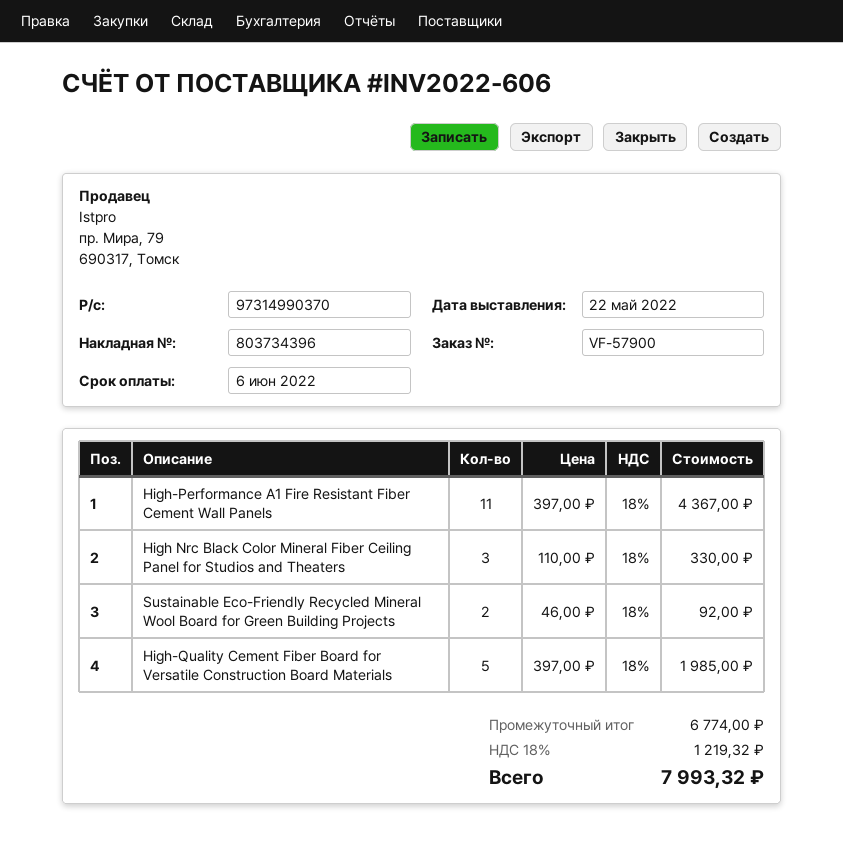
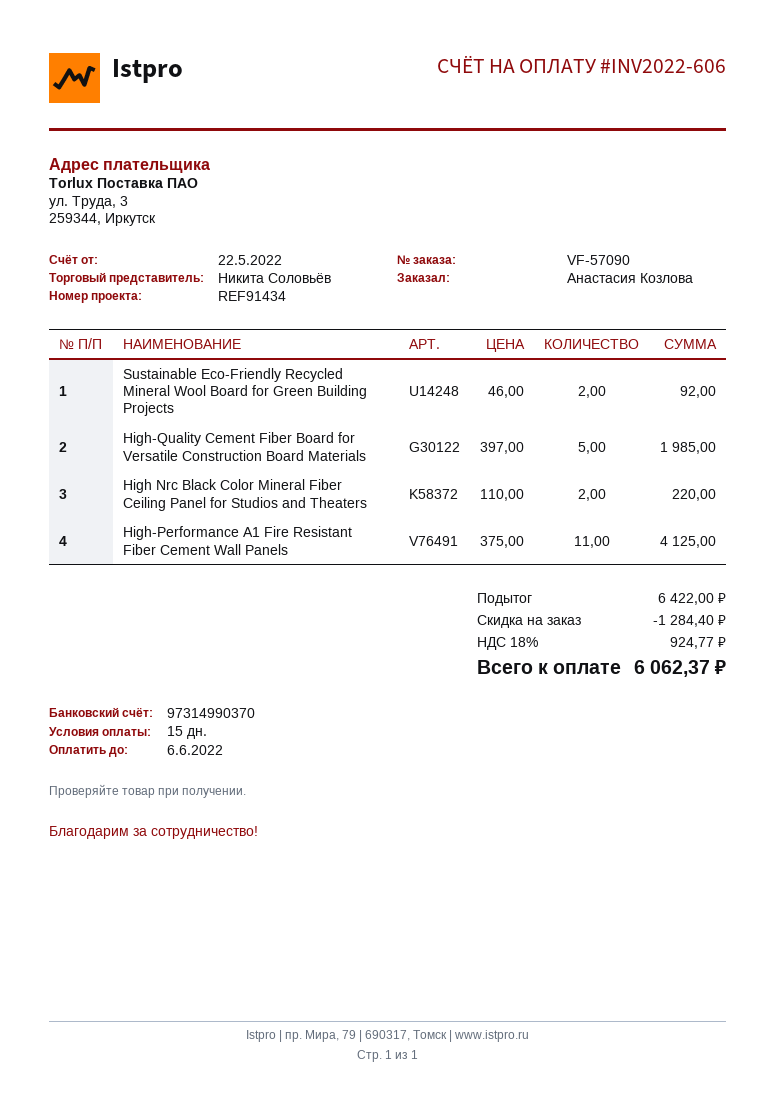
order number: VF-57900 -> VF-57090
High-Performance A1 Fire Resistant Fiber Cement Wall Panels: 11 x 397.00 = 4367.00 -> 11 x 375.00 = 4125.00
High Nrc Black Color Mineral Fiber Ceiling Panel for Studios and Theaters: 3 x 110.00 = 330.00 -> 2 x 110.00 = 220.00
subtotal: 6774.00 -> 6422.00
discount: none -> 1284.40
tax: 18% = 1219.32 -> 18% = 924.77
total: 7993.32 -> 6062.37

